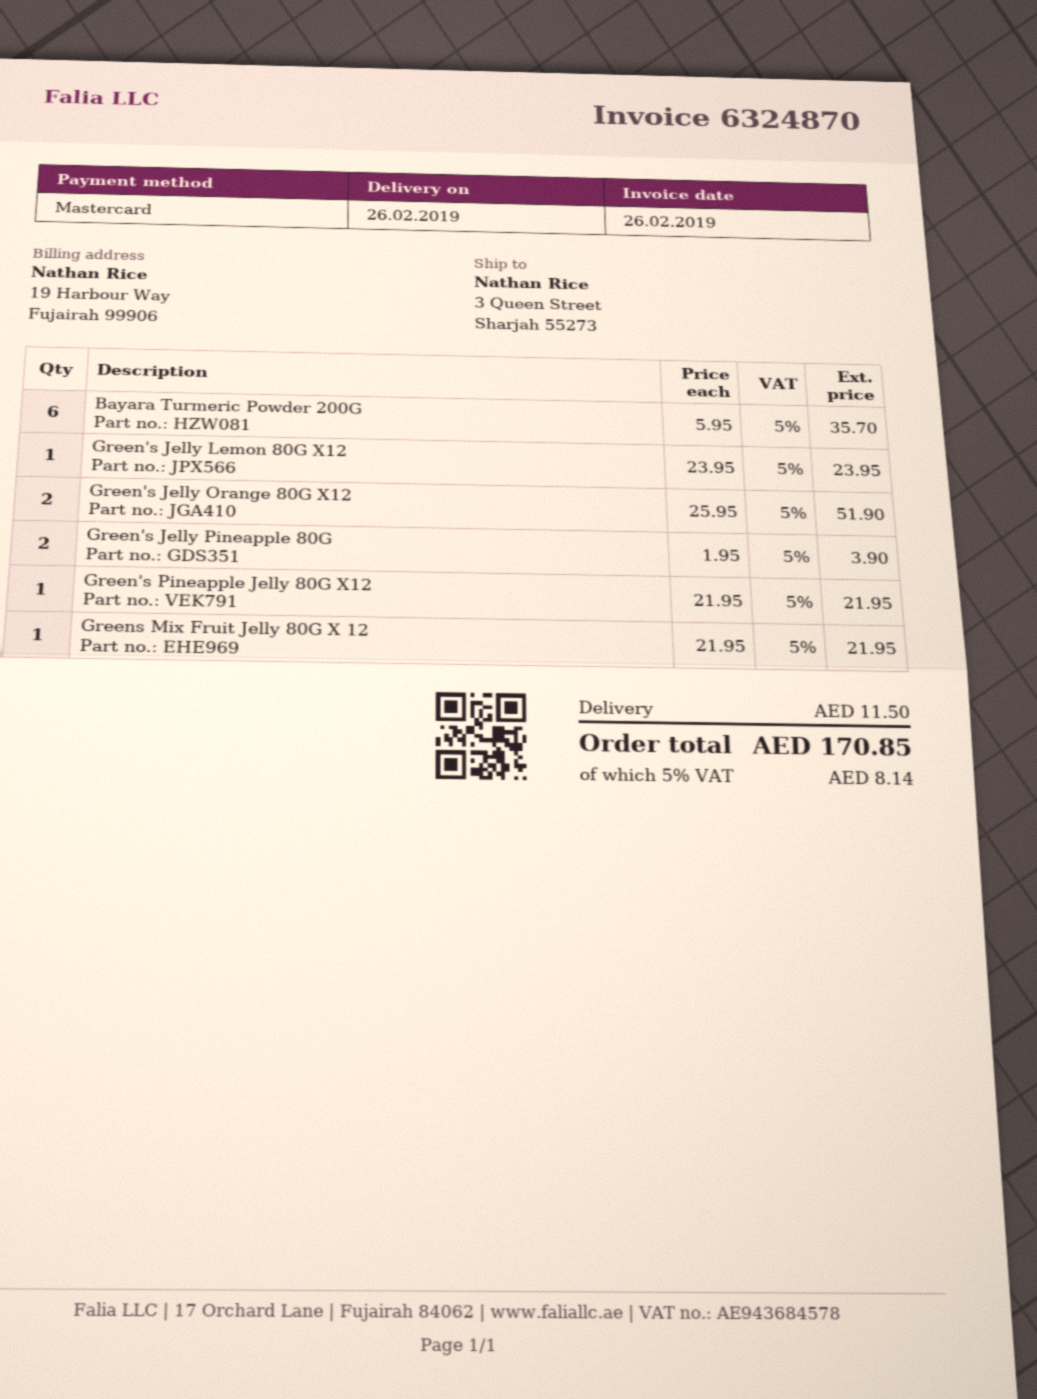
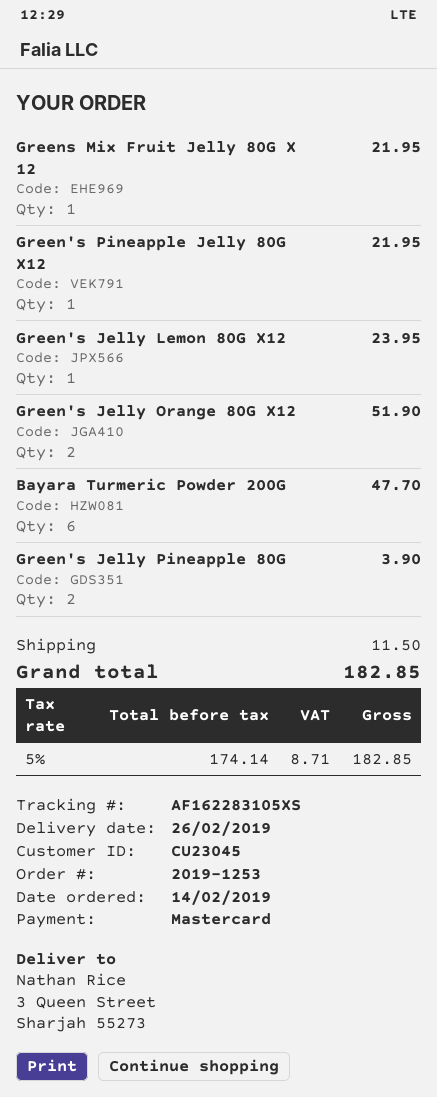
Bayara Turmeric Powder 200G: 6 for 35.70 -> 6 for 47.70
tax: 5% = 8.14 -> 5% = 8.71
total: 170.85 -> 182.85

